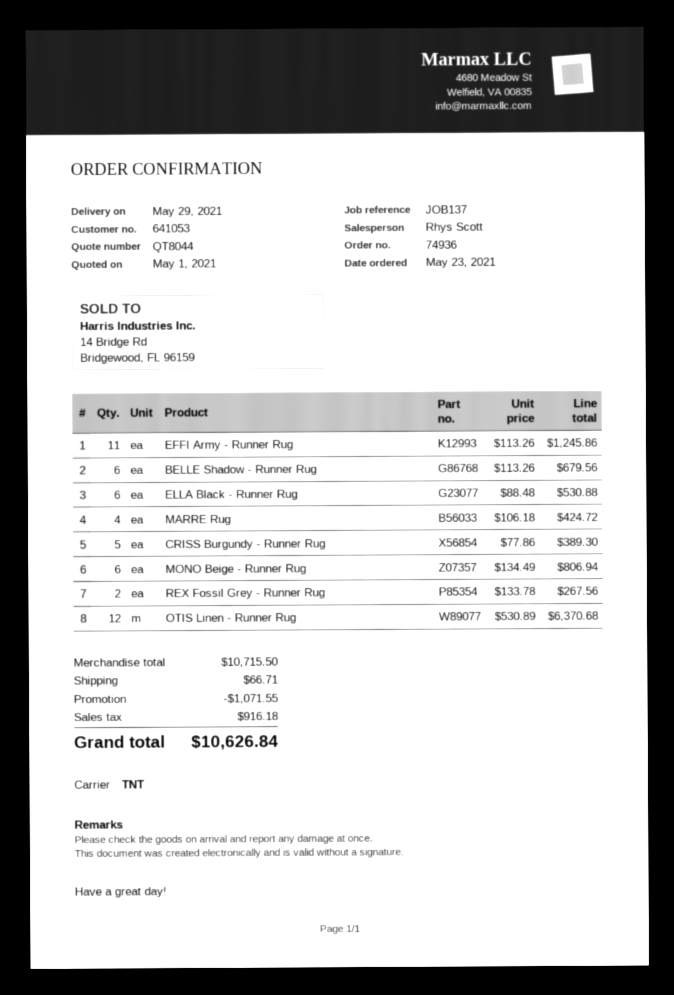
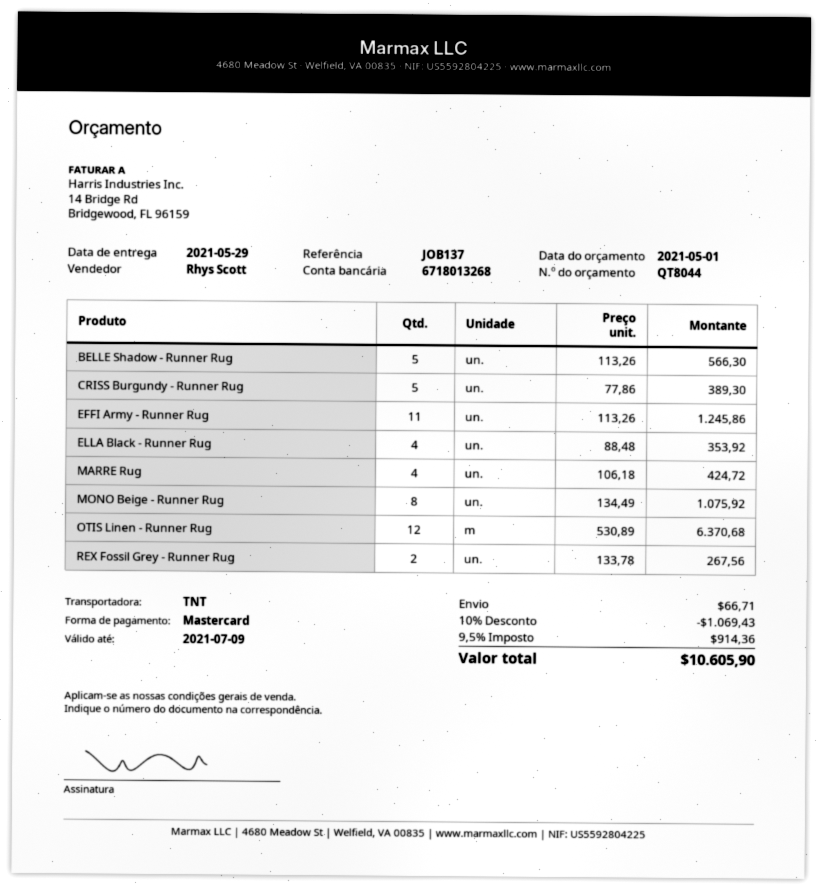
BELLE Shadow - Runner Rug: 6 x 113.26 = 679.56 -> 5 x 113.26 = 566.30
ELLA Black - Runner Rug: 6 x 88.48 = 530.88 -> 4 x 88.48 = 353.92
MONO Beige - Runner Rug: 6 x 134.49 = 806.94 -> 8 x 134.49 = 1075.92
discount: 1071.55 -> 1069.43
tax: 916.18 -> 914.36
total: 10626.84 -> 10605.90

